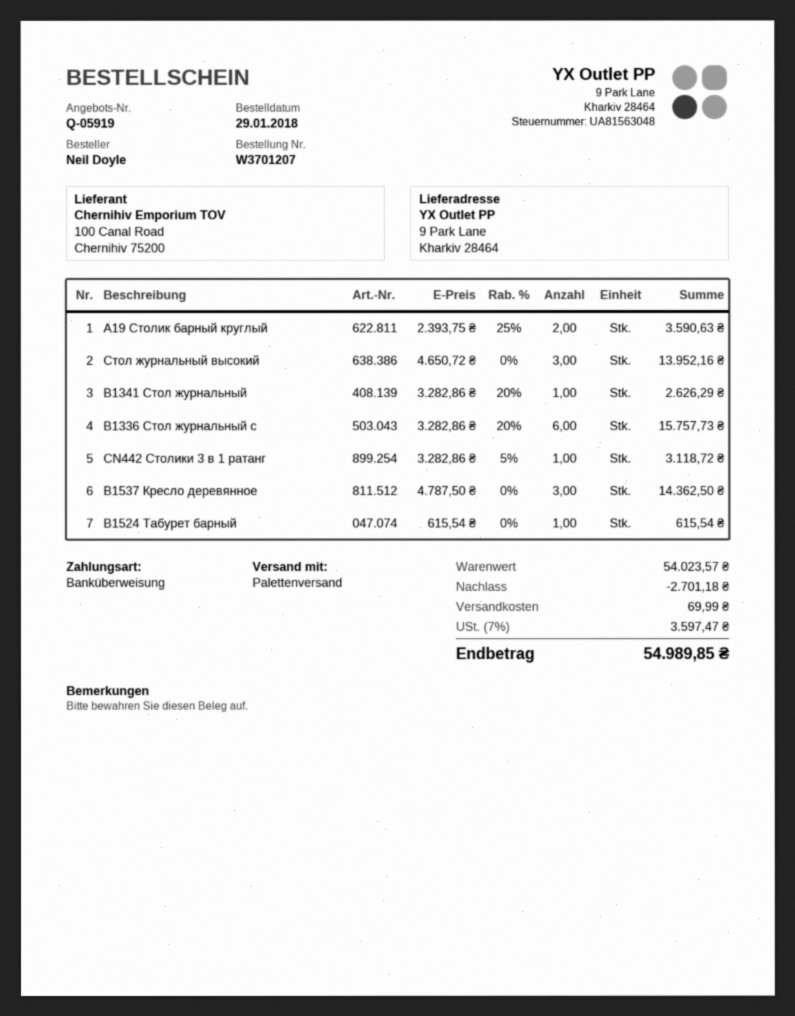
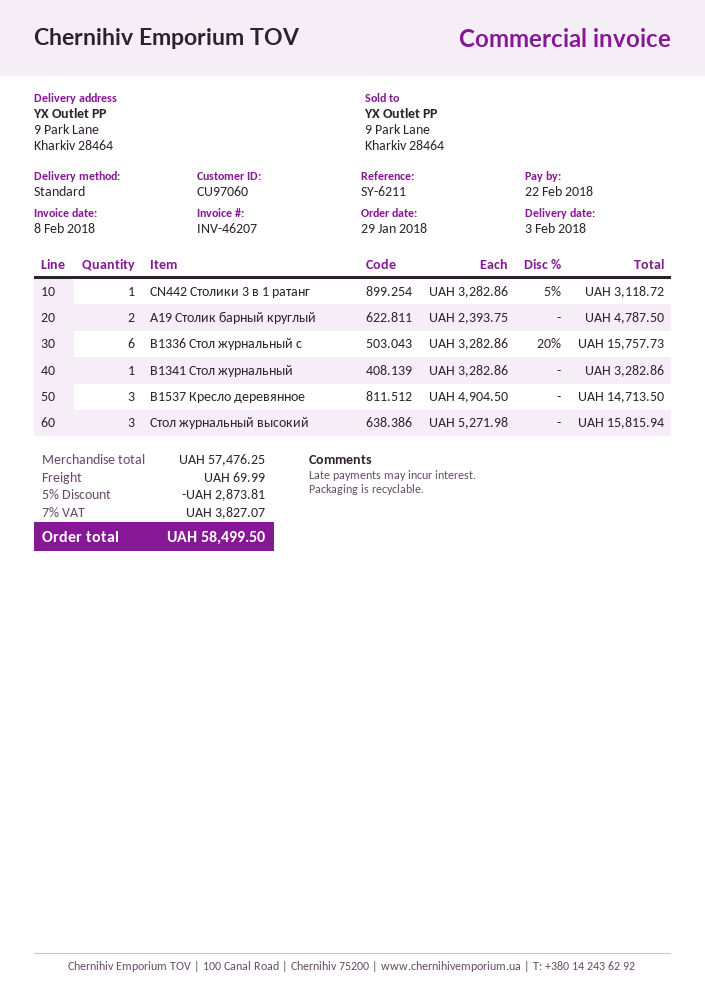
shipping method: pallet freight -> standard
А19 Столик барный круглый: 2 x 2393.75 - 25% = 3590.63 -> 2 x 2393.75 = 4787.50
Стол журнальный высокий: 3 x 4650.72 = 13952.16 -> 3 x 5271.98 = 15815.94
В1341 Стол журнальный: 1 x 3282.86 - 20% = 2626.29 -> 1 x 3282.86 = 3282.86
В1537 Кресло деревянное: 3 x 4787.50 = 14362.50 -> 3 x 4904.50 = 14713.50
В1524 Табурет барный: 1 x 615.54 = 615.54 -> none
subtotal: 54023.57 -> 57476.25
discount: 2701.18 -> 2873.81
tax: 7% = 3597.47 -> 7% = 3827.07
total: 54989.85 -> 58499.50

